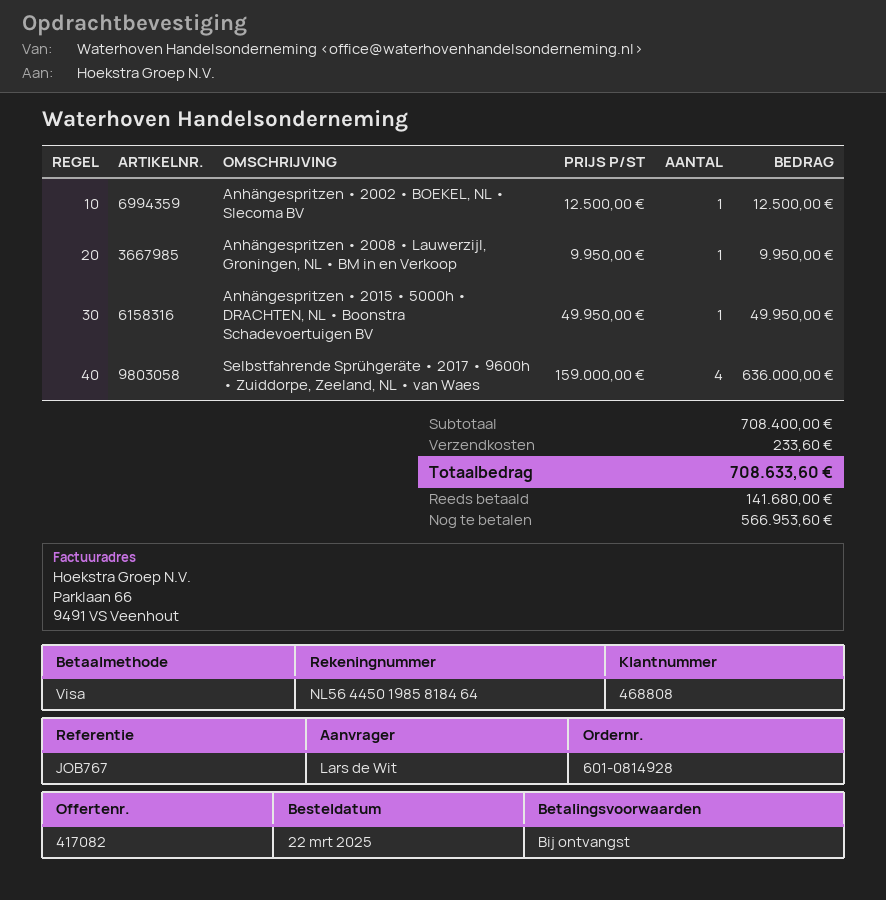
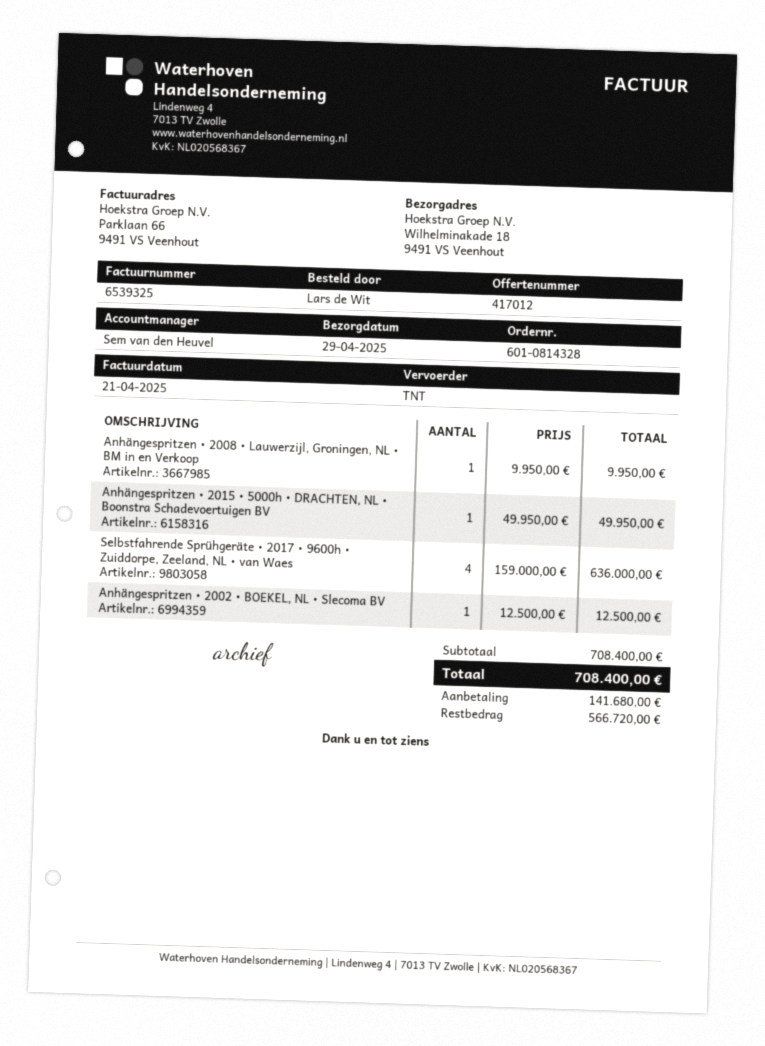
quote number: 417082 -> 417012
order number: 601-0814928 -> 601-0814328
shipping: 233.60 -> none
total: 708633.60 -> 708400.00
balance: 566953.60 -> 566720.00

